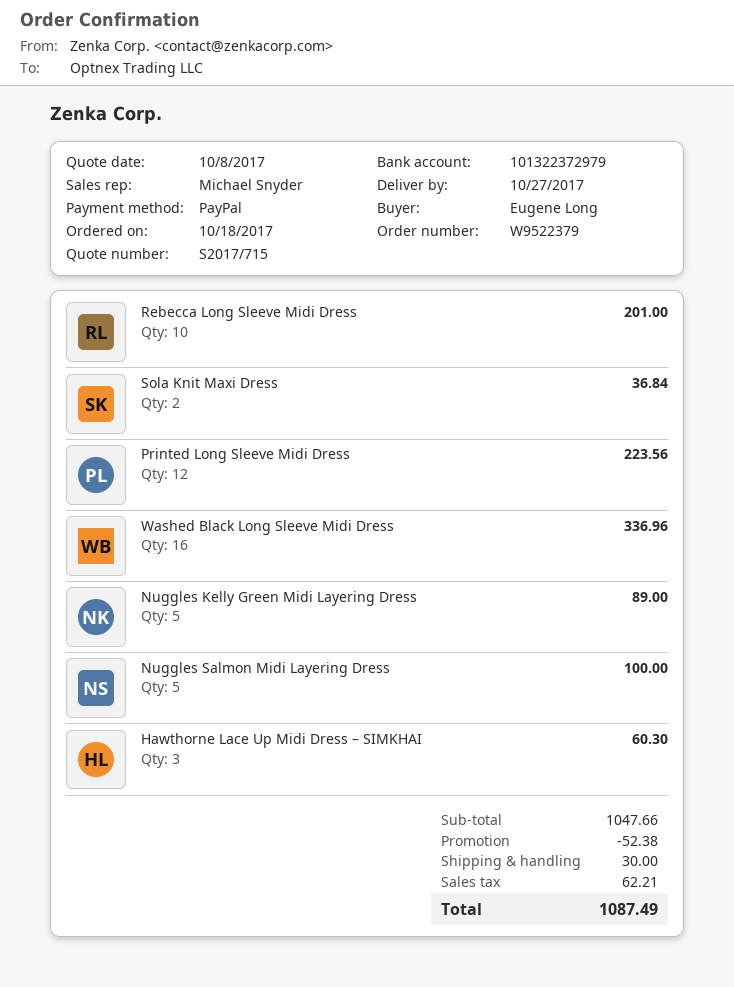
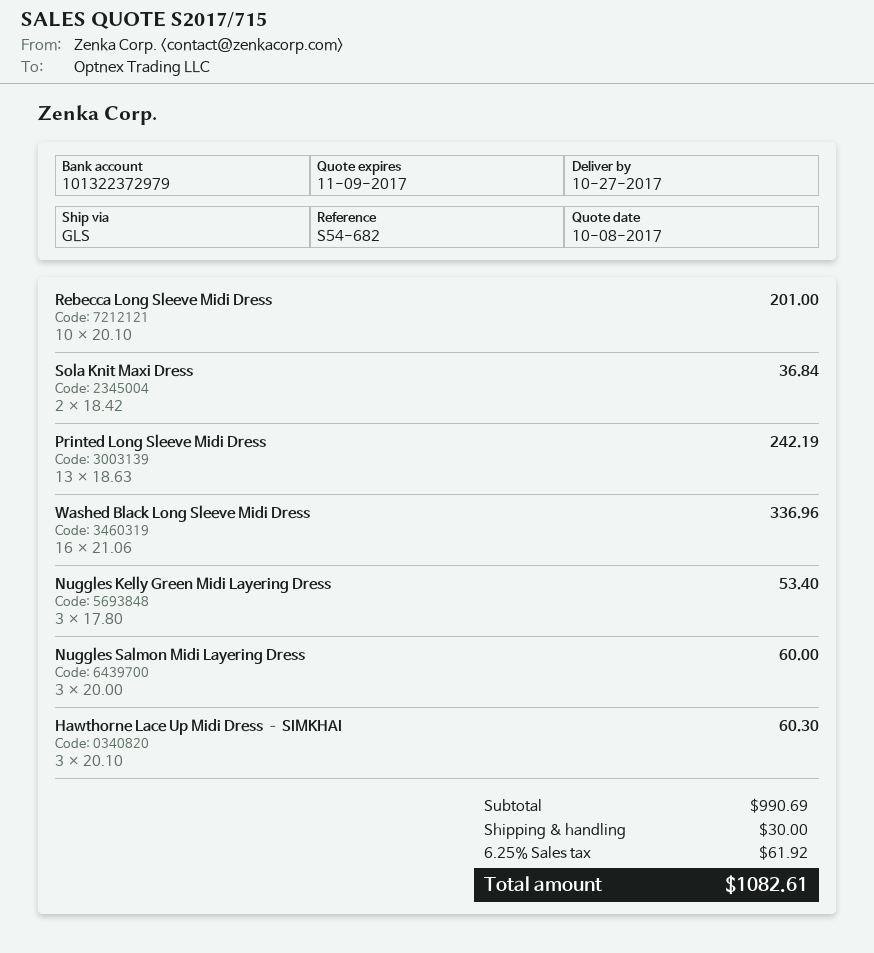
Printed Long Sleeve Midi Dress: 12 for 223.56 -> 13 for 242.19
Nuggles Kelly Green Midi Layering Dress: 5 for 89.00 -> 3 for 53.40
Nuggles Salmon Midi Layering Dress: 5 for 100.00 -> 3 for 60.00
subtotal: 1047.66 -> 990.69
discount: 52.38 -> none
tax: 62.21 -> 61.92
total: 1087.49 -> 1082.61

